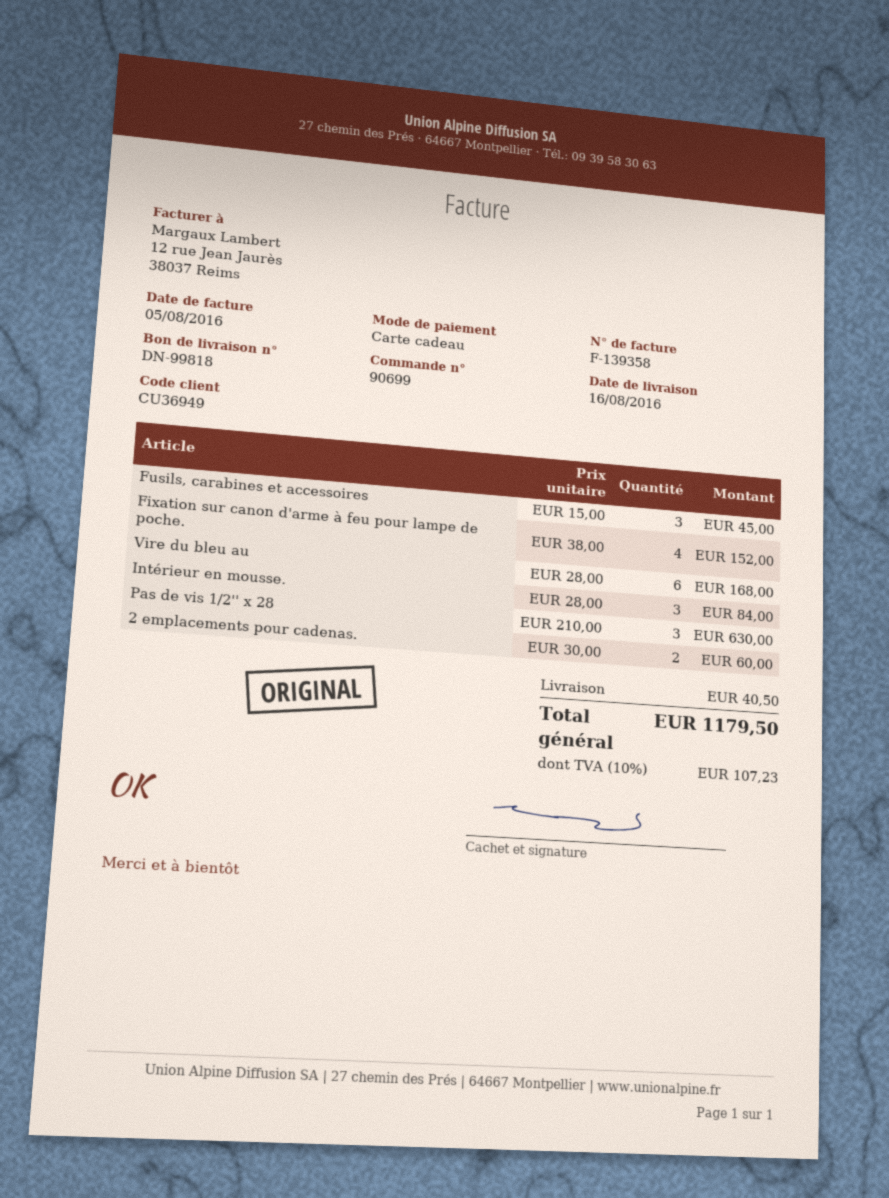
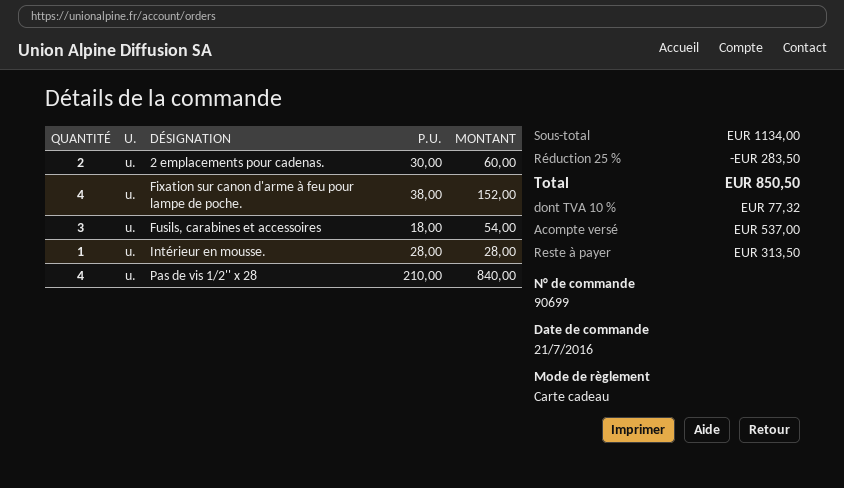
Fusils, carabines et accessoires: 3 x 15.00 = 45.00 -> 3 x 18.00 = 54.00
Vire du bleu au: 6 x 28.00 = 168.00 -> none
Intérieur en mousse.: 3 x 28.00 = 84.00 -> 1 x 28.00 = 28.00
Pas de vis 1/2'' x 28: 3 x 210.00 = 630.00 -> 4 x 210.00 = 840.00
discount: none -> 25% = 283.50
shipping: 40.50 -> none
tax: 10% = 107.23 -> 10% = 77.32
total: 1179.50 -> 850.50

